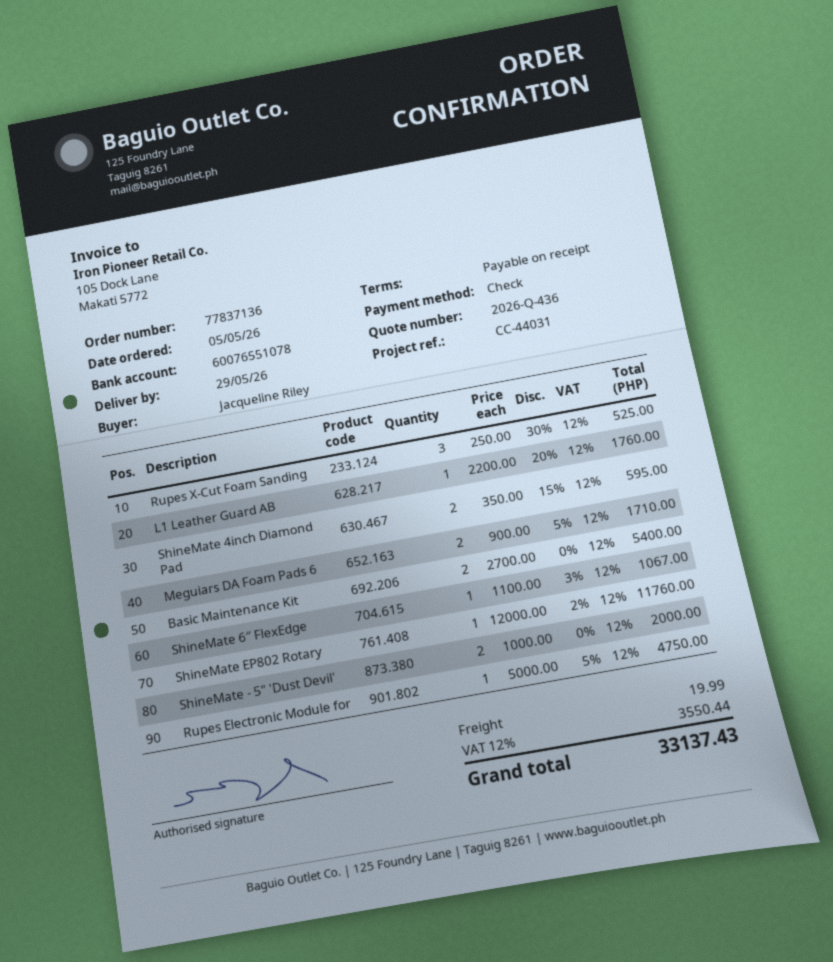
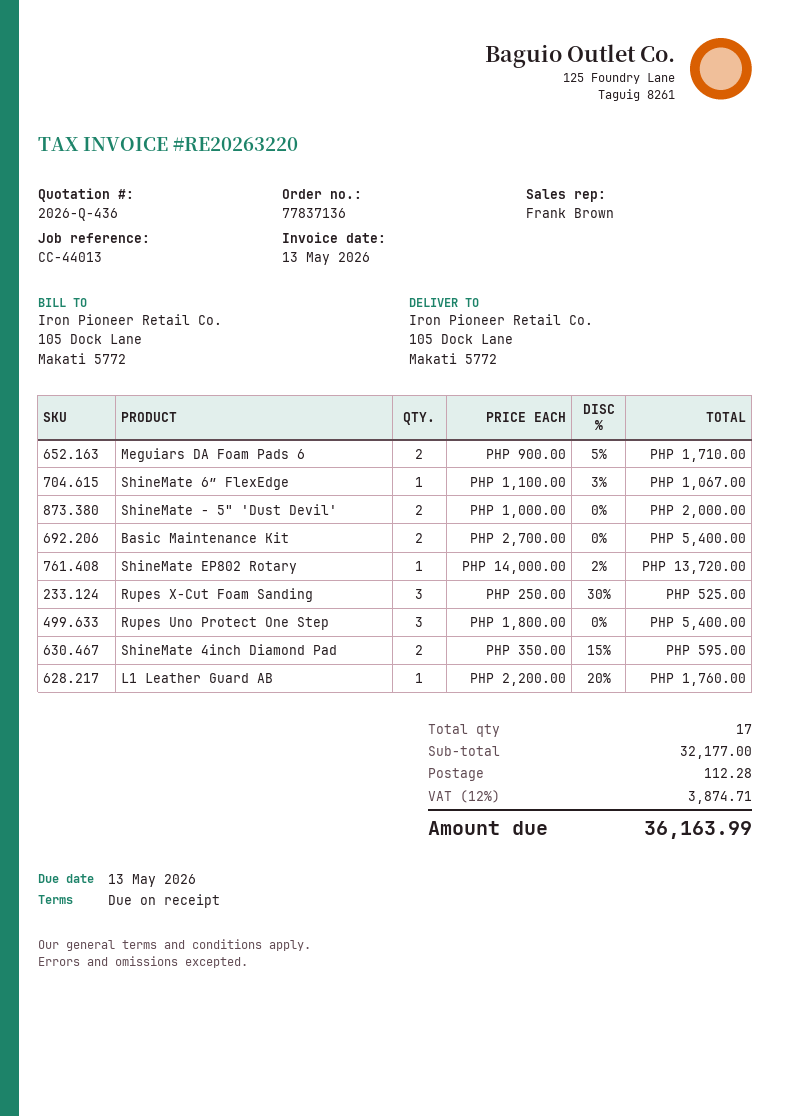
reference: CC-44031 -> CC-44013
ShineMate EP802 Rotary: 1 x 12000.00 - 2% = 11760.00 -> 1 x 14000.00 - 2% = 13720.00
Rupes Electronic Module for: 1 x 5000.00 - 5% = 4750.00 -> none
Rupes Uno Protect One Step: none -> 3 x 1800.00 = 5400.00
shipping: 19.99 -> 112.28
tax: 12% = 3550.44 -> 12% = 3874.71
total: 33137.43 -> 36163.99

